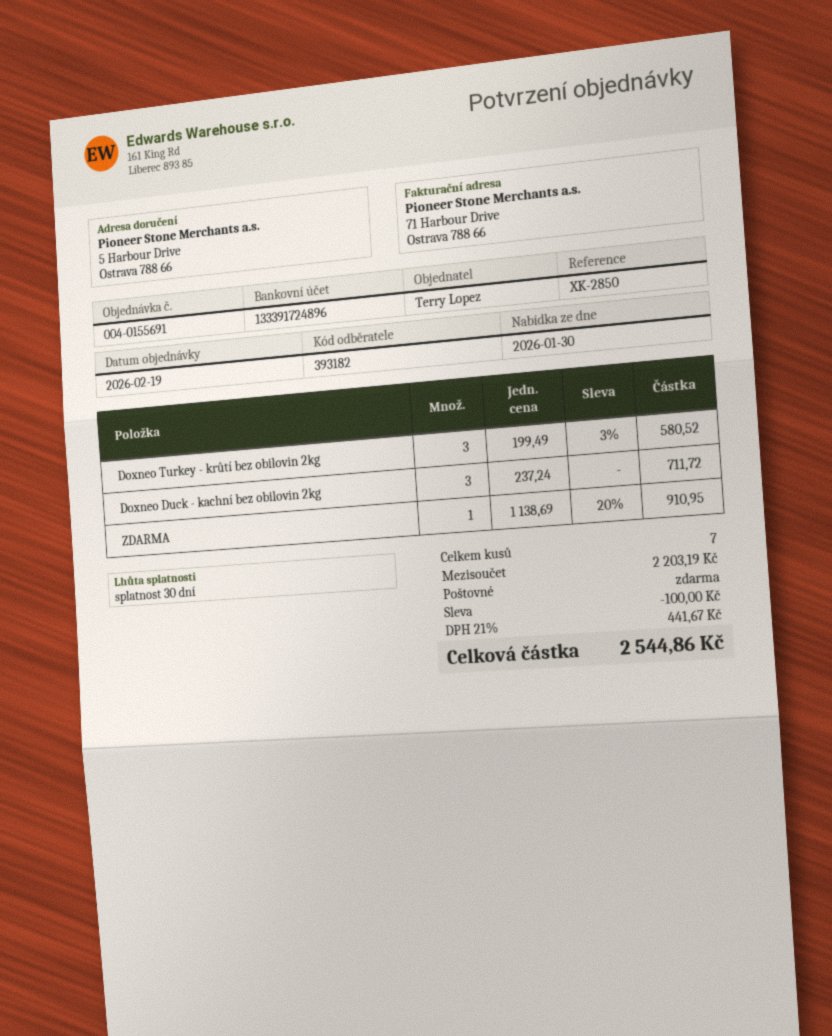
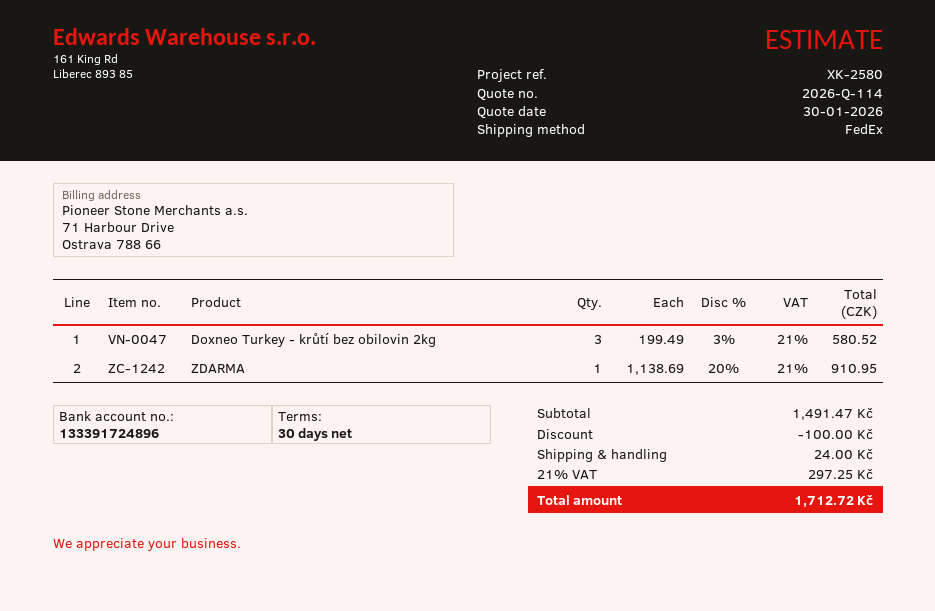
reference: XK-2850 -> XK-2580
Doxneo Duck - kachní bez obilovin 2kg: 3 x 237.24 = 711.72 -> none
subtotal: 2203.19 -> 1491.47
shipping: 0.00 -> 24.00
tax: 21% = 441.67 -> 21% = 297.25
total: 2544.86 -> 1712.72

